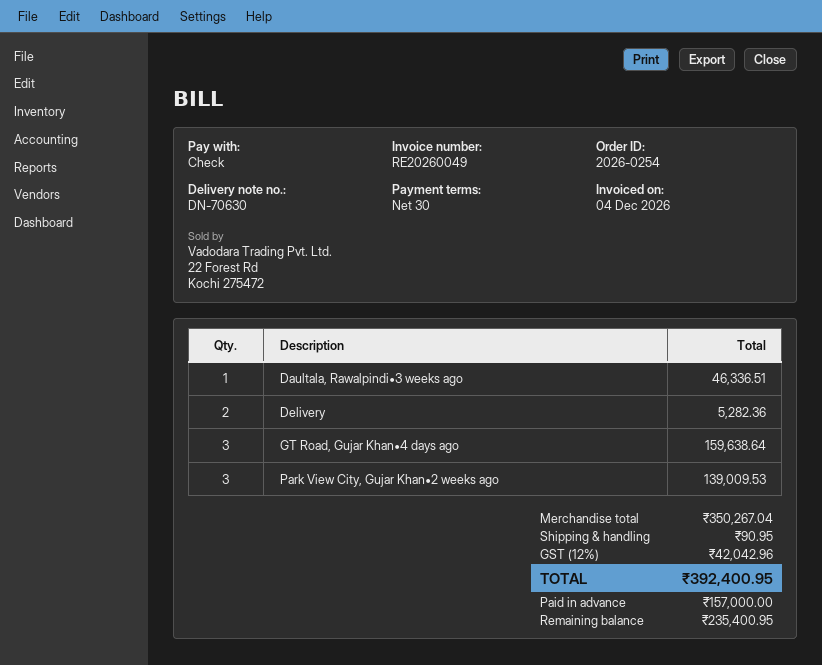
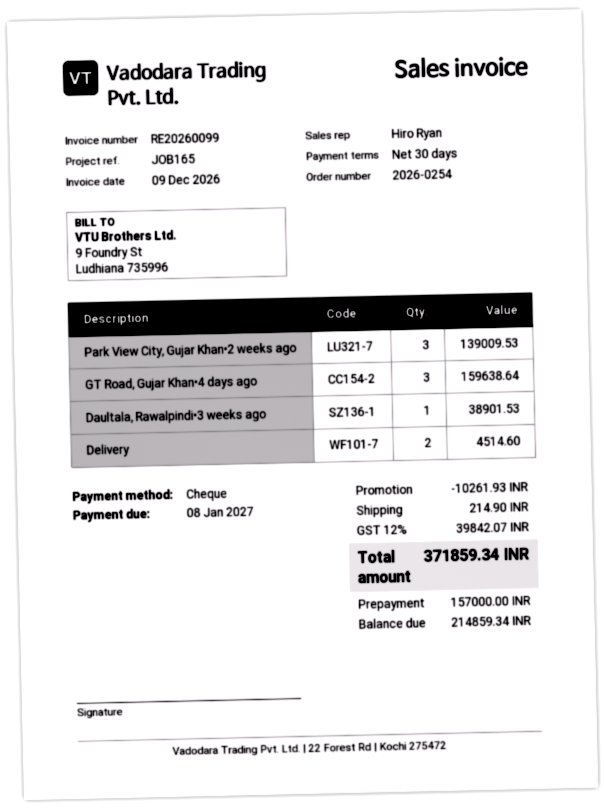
invoice number: RE20260049 -> RE20260099
invoice date: 2026-12-04 -> 2026-12-09
Daultala, Rawalpindi•3 weeks ago: 1 for 46336.51 -> 1 for 38901.53
Delivery: 2 for 5282.36 -> 2 for 4514.60
discount: none -> 10261.93
shipping: 90.95 -> 214.90
tax: 12% = 42042.96 -> 12% = 39842.07
total: 392400.95 -> 371859.34
balance: 235400.95 -> 214859.34

